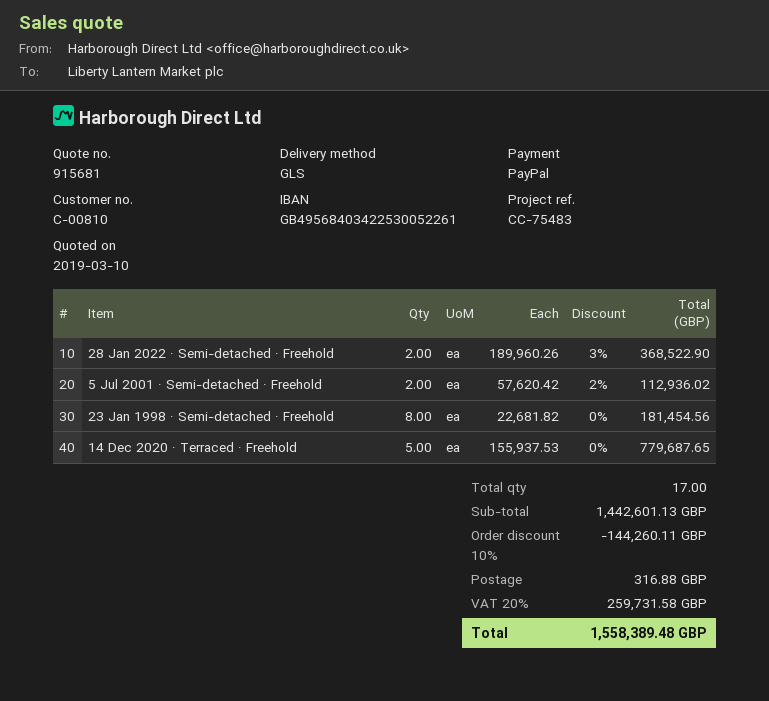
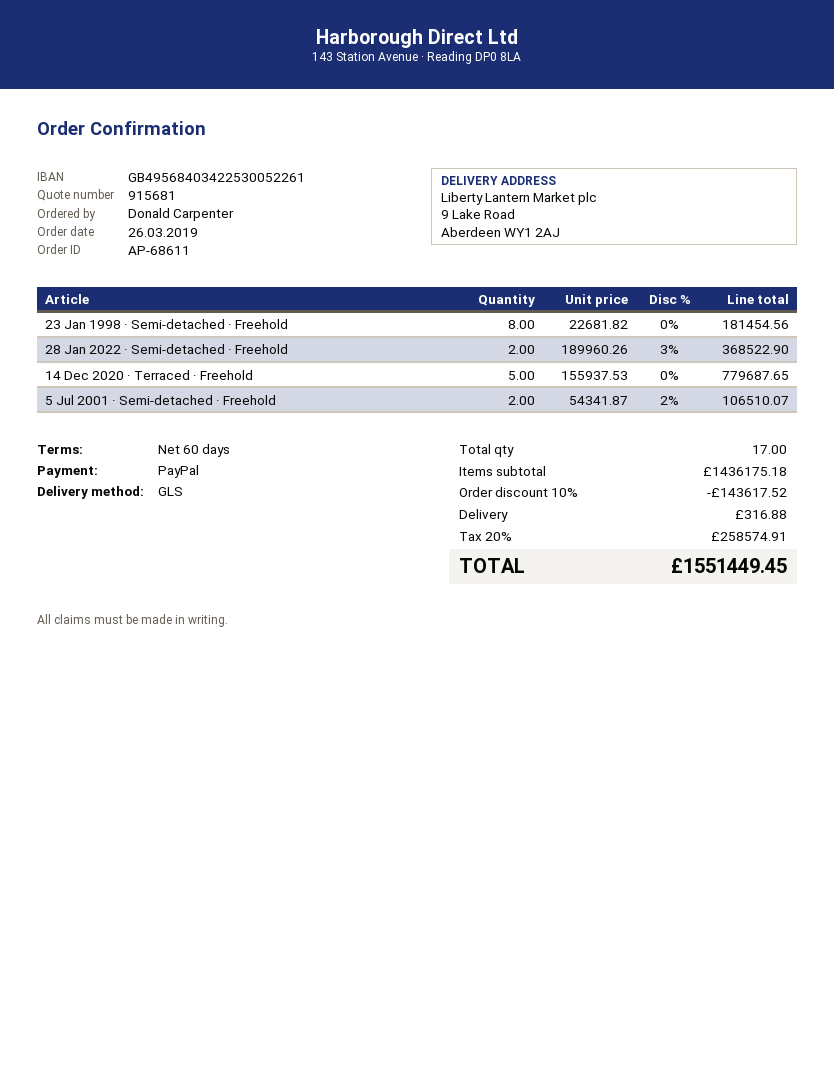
5 Jul 2001 · Semi-detached · Freehold: 2 x 57620.42 - 2% = 112936.02 -> 2 x 54341.87 - 2% = 106510.07
subtotal: 1442601.13 -> 1436175.18
discount: 10% = 144260.11 -> 10% = 143617.52
tax: 20% = 259731.58 -> 20% = 258574.91
total: 1558389.48 -> 1551449.45

